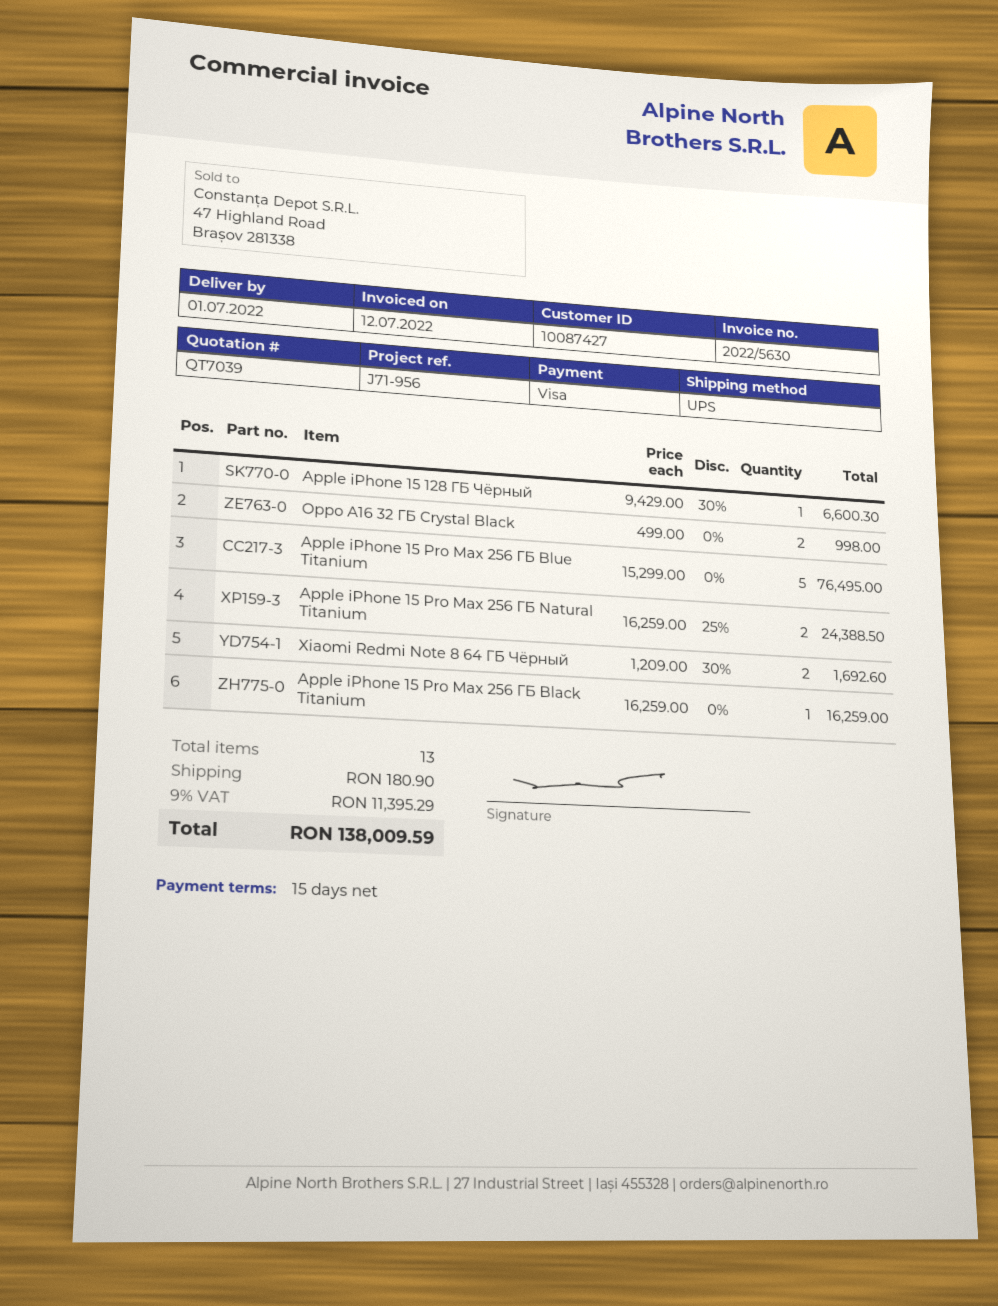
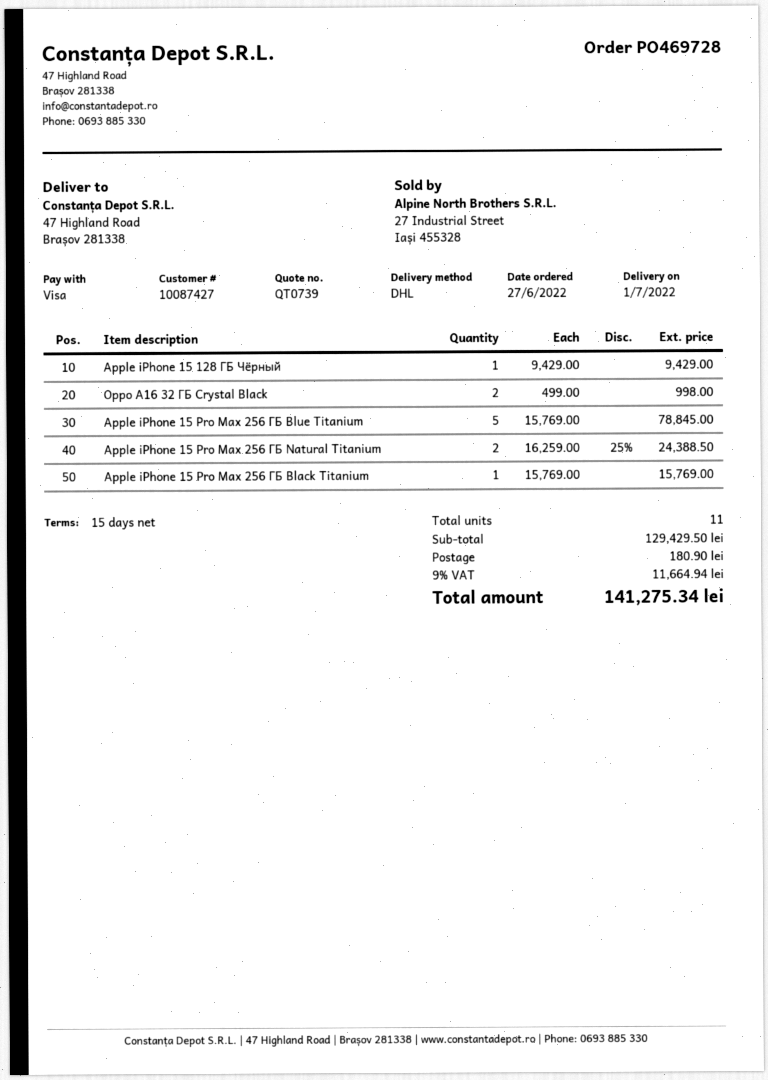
quote number: QT7039 -> QT0739
shipping method: UPS -> DHL
Apple iPhone 15 128 ГБ Чёрный: 1 x 9429.00 - 30% = 6600.30 -> 1 x 9429.00 = 9429.00
Apple iPhone 15 Pro Max 256 ГБ Blue Titanium: 5 x 15299.00 = 76495.00 -> 5 x 15769.00 = 78845.00
Xiaomi Redmi Note 8 64 ГБ Чёрный: 2 x 1209.00 - 30% = 1692.60 -> none
Apple iPhone 15 Pro Max 256 ГБ Black Titanium: 1 x 16259.00 = 16259.00 -> 1 x 15769.00 = 15769.00
total quantity: 13 -> 11
tax: 9% = 11395.29 -> 9% = 11664.94
total: 138009.59 -> 141275.34

